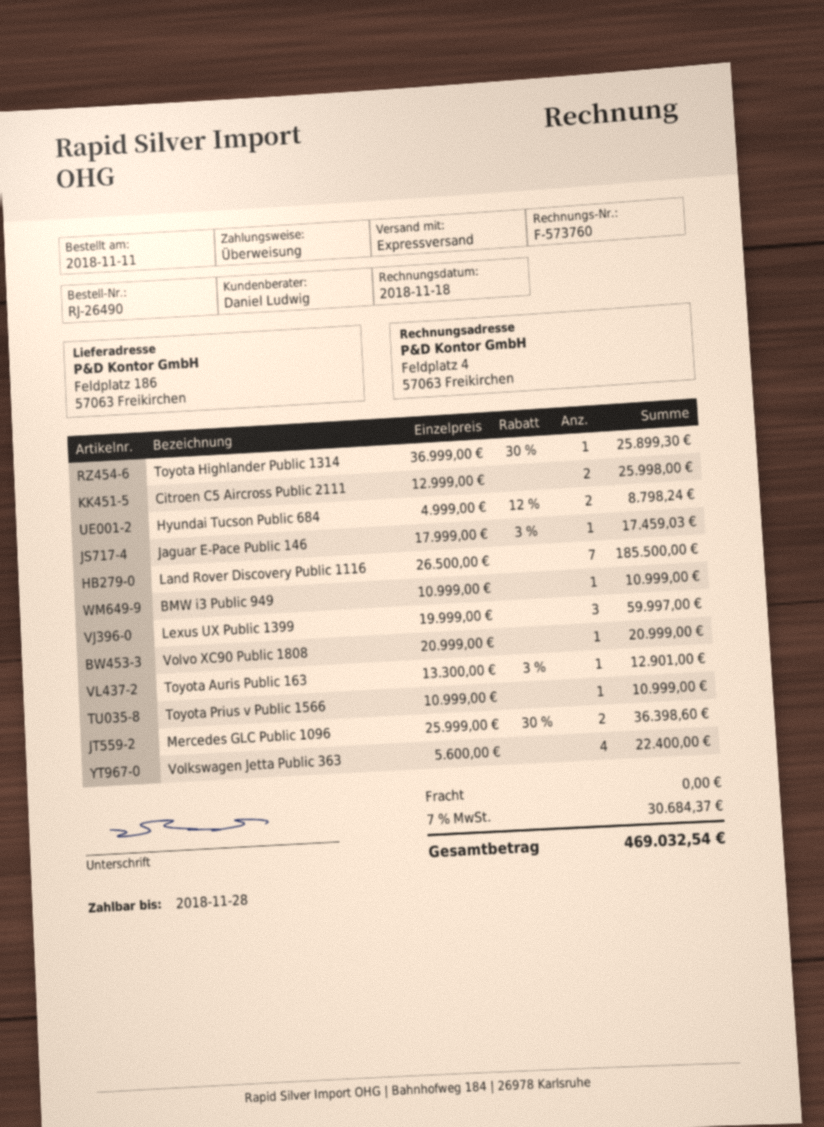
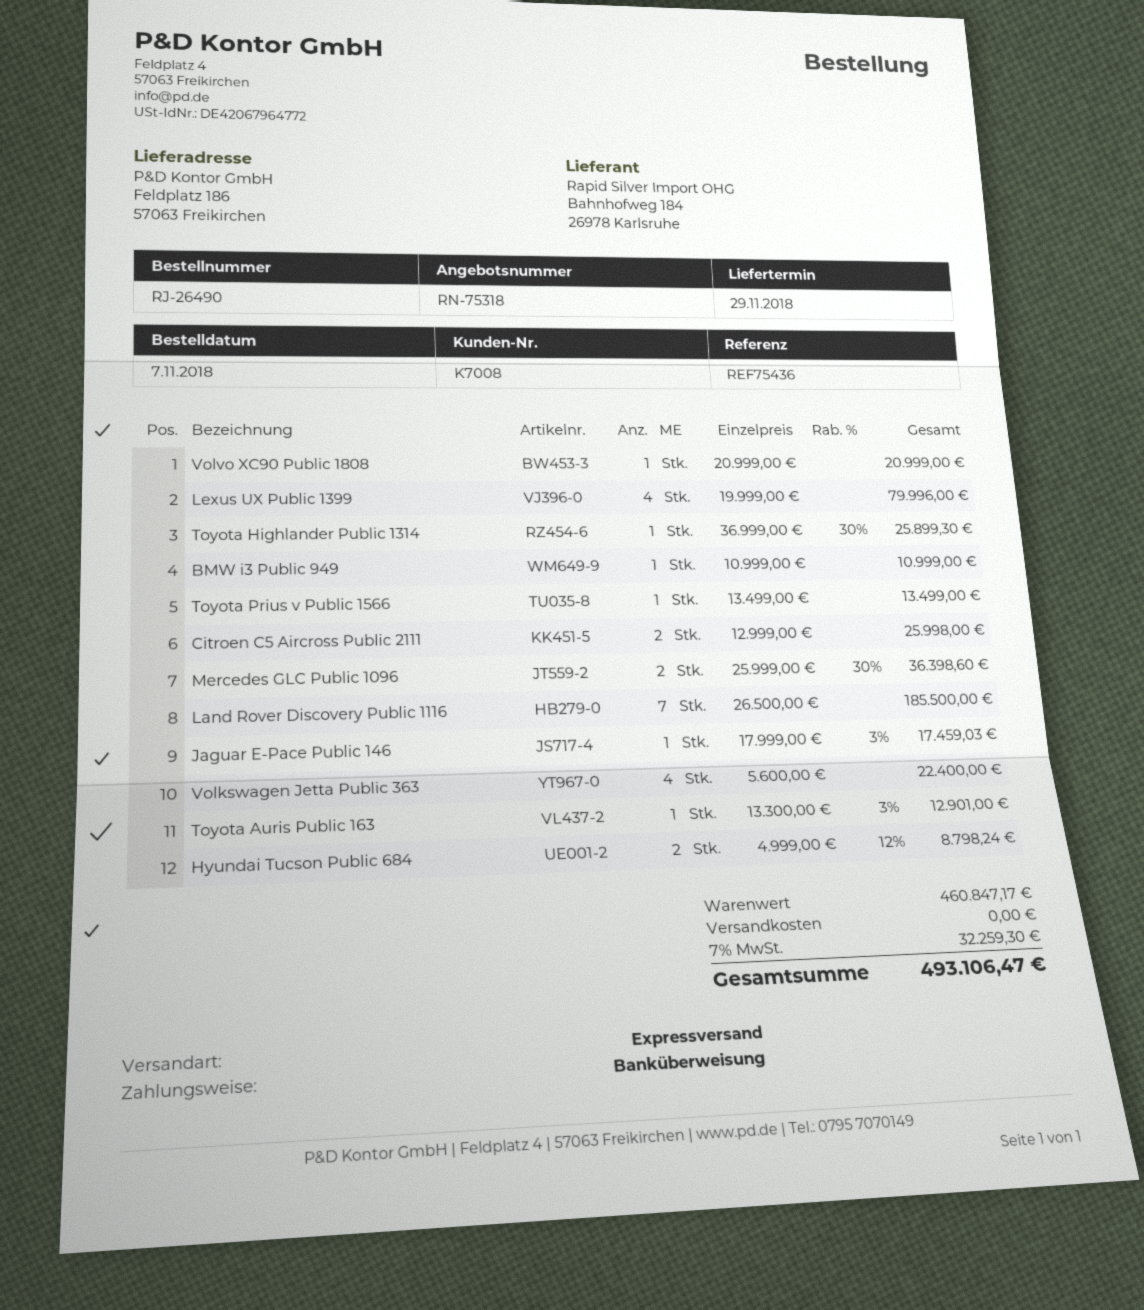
order date: 2018-11-11 -> 2018-11-07
Lexus UX Public 1399: 3 x 19999.00 = 59997.00 -> 4 x 19999.00 = 79996.00
Toyota Prius v Public 1566: 1 x 10999.00 = 10999.00 -> 1 x 13499.00 = 13499.00
tax: 7% = 30684.37 -> 7% = 32259.30
total: 469032.54 -> 493106.47

